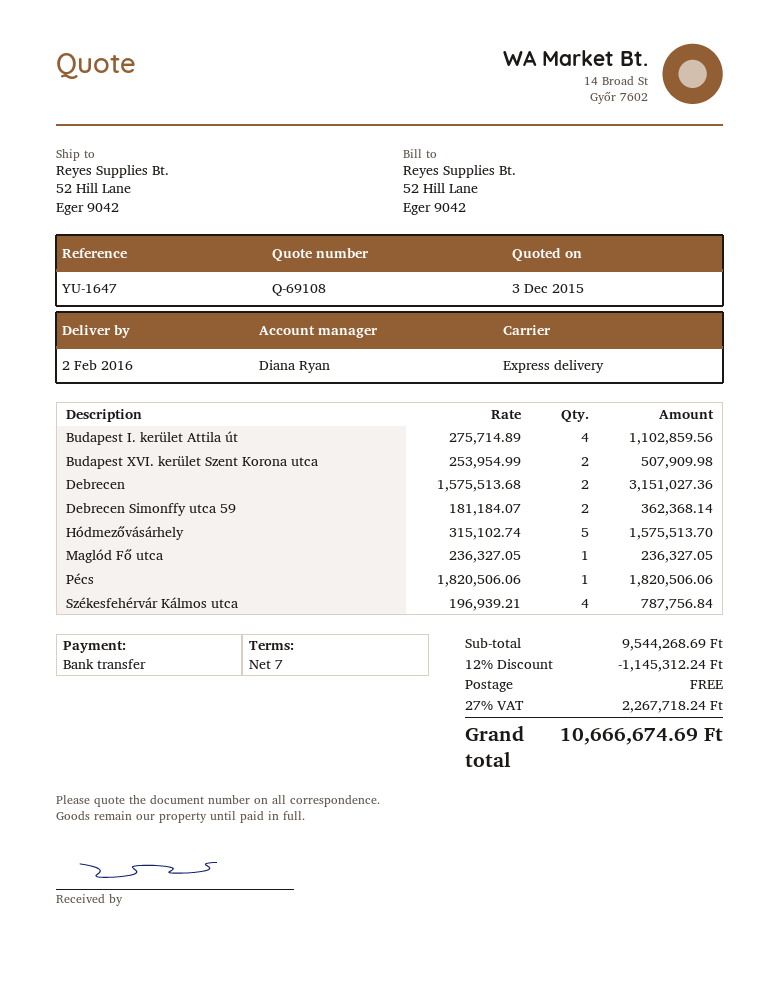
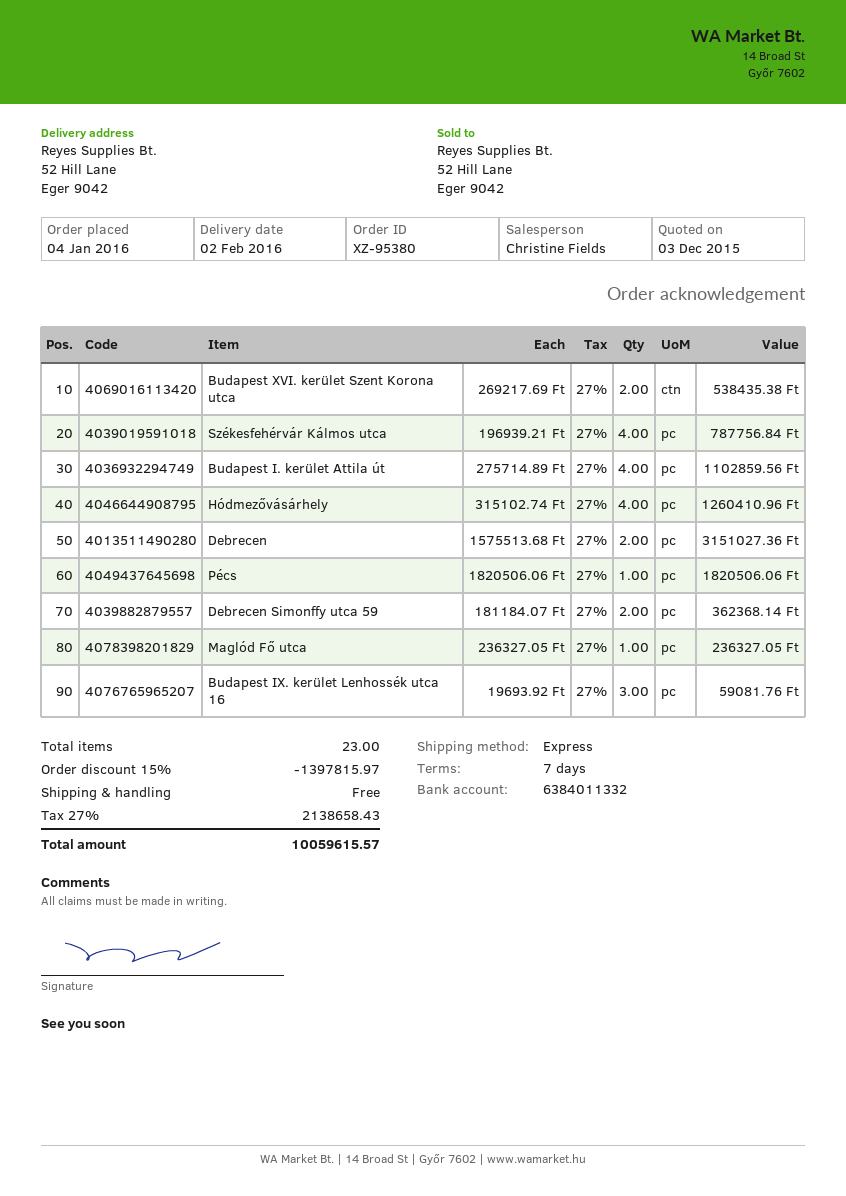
sales rep: Diana Ryan -> Christine Fields
Budapest XVI. kerület Szent Korona utca: 2 x 253954.99 = 507909.98 -> 2 x 269217.69 = 538435.38
Hódmezővásárhely: 5 x 315102.74 = 1575513.70 -> 4 x 315102.74 = 1260410.96
Budapest IX. kerület Lenhossék utca 16: none -> 3 x 19693.92 = 59081.76
discount: 12% = 1145312.24 -> 15% = 1397815.97
tax: 27% = 2267718.24 -> 27% = 2138658.43
total: 10666674.69 -> 10059615.57

